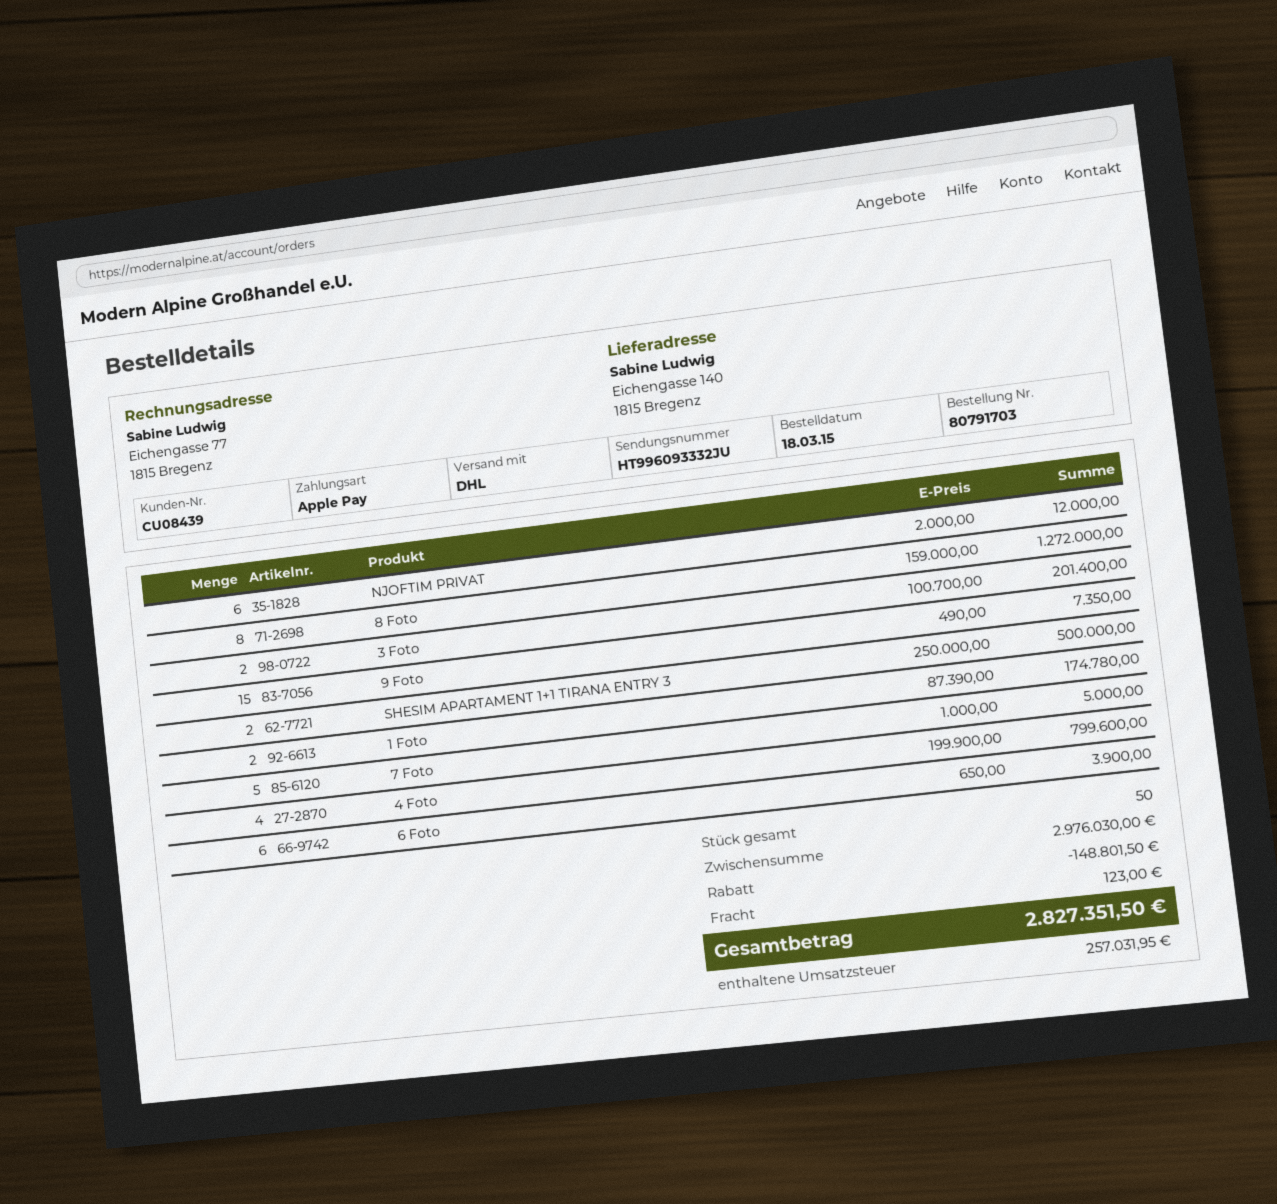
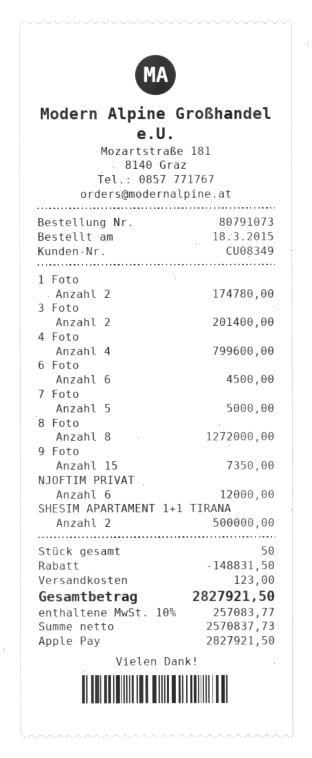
order number: 80791703 -> 80791073
customer number: CU08439 -> CU08349
6 Foto: 6 for 3900.00 -> 6 for 4500.00
discount: 148801.50 -> 148831.50
tax: 257031.95 -> 257083.77
total: 2827351.50 -> 2827921.50

